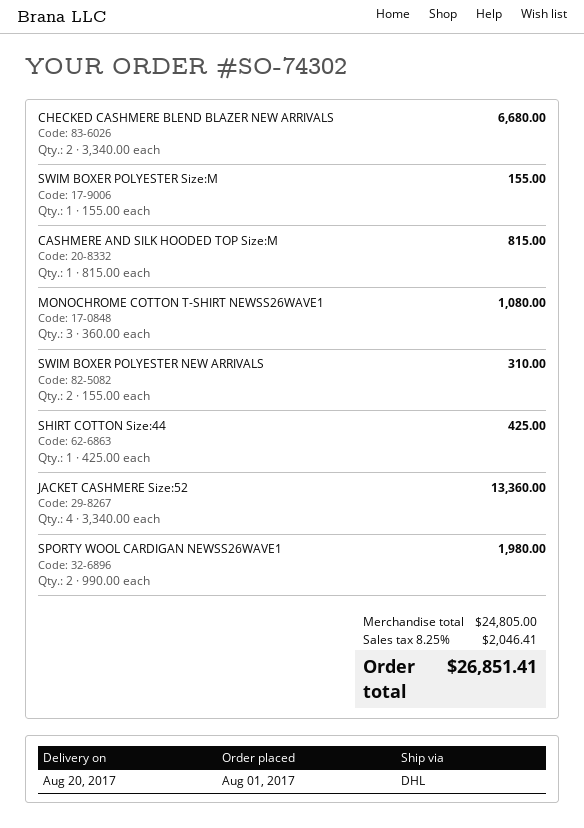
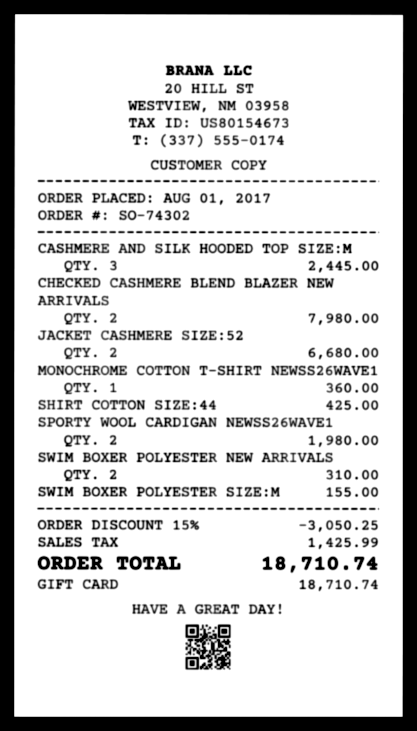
CHECKED CASHMERE BLEND BLAZER NEW ARRIVALS: 2 for 6680.00 -> 2 for 7980.00
CASHMERE AND SILK HOODED TOP Size:M: 1 for 815.00 -> 3 for 2445.00
MONOCHROME COTTON T-SHIRT NEWSS26WAVE1: 3 for 1080.00 -> 1 for 360.00
JACKET CASHMERE Size:52: 4 for 13360.00 -> 2 for 6680.00
discount: none -> 15% = 3050.25
tax: 2046.41 -> 1425.99
total: 26851.41 -> 18710.74

